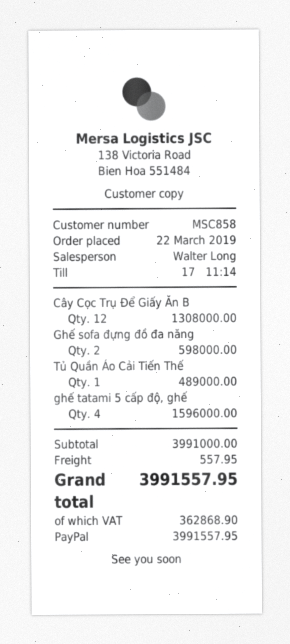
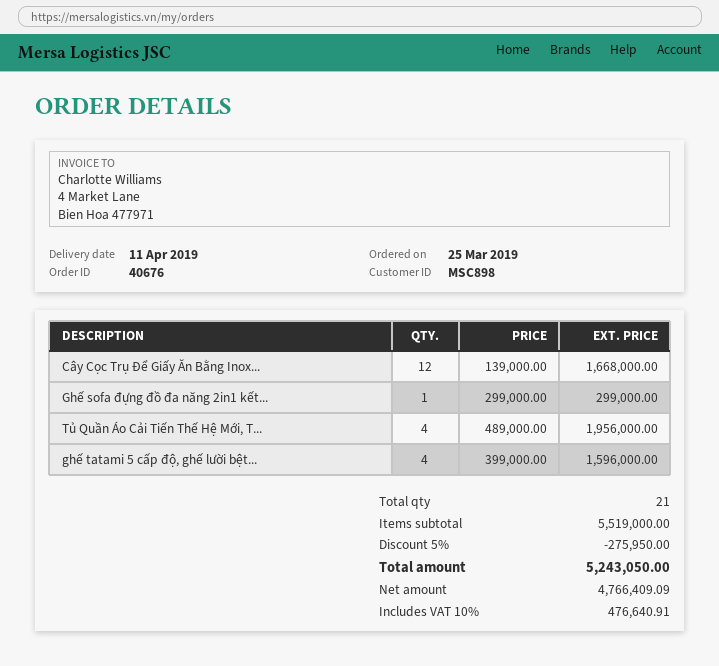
order date: 2019-03-22 -> 2019-03-25
customer number: MSC858 -> MSC898
Cây Cọc Trụ Để Giấy Ăn B: 12 for 1308000.00 -> 12 for 1668000.00
Ghế sofa đựng đồ đa năng: 2 for 598000.00 -> 1 for 299000.00
Tủ Quần Áo Cải Tiến Thế: 1 for 489000.00 -> 4 for 1956000.00
subtotal: 3991000.00 -> 5519000.00
discount: none -> 5% = 275950.00
shipping: 557.95 -> none
tax: 362868.90 -> 476640.91
total: 3991557.95 -> 5243050.00

